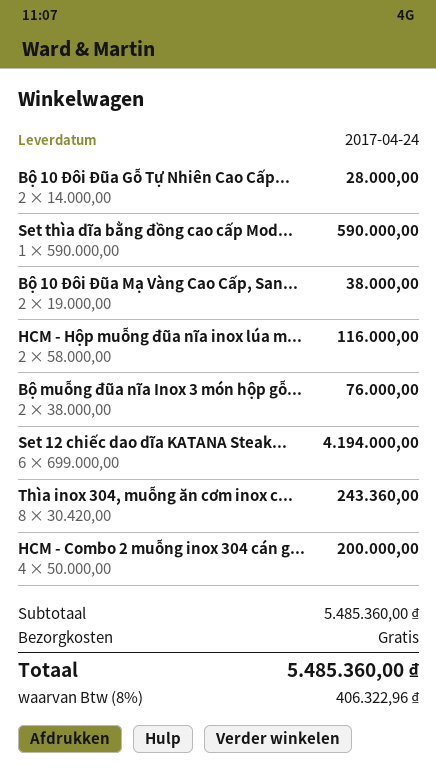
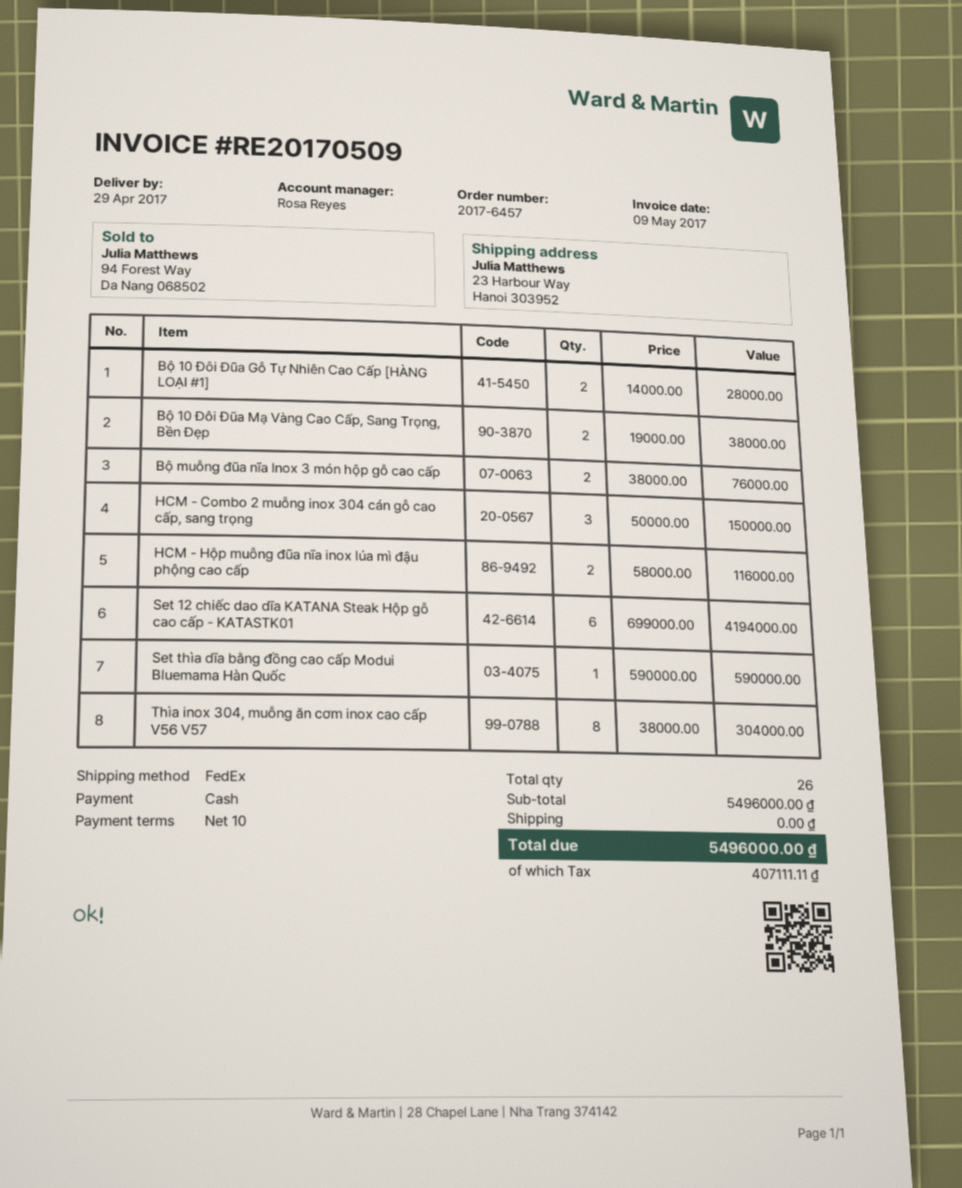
delivery date: 2017-04-24 -> 2017-04-29
Thìa inox 304, muỗng ăn cơm inox c...: 8 x 30420.00 = 243360.00 -> 8 x 38000.00 = 304000.00
HCM - Combo 2 muỗng inox 304 cán g...: 4 x 50000.00 = 200000.00 -> 3 x 50000.00 = 150000.00
subtotal: 5485360.00 -> 5496000.00
tax: 406322.96 -> 407111.11
total: 5485360.00 -> 5496000.00

